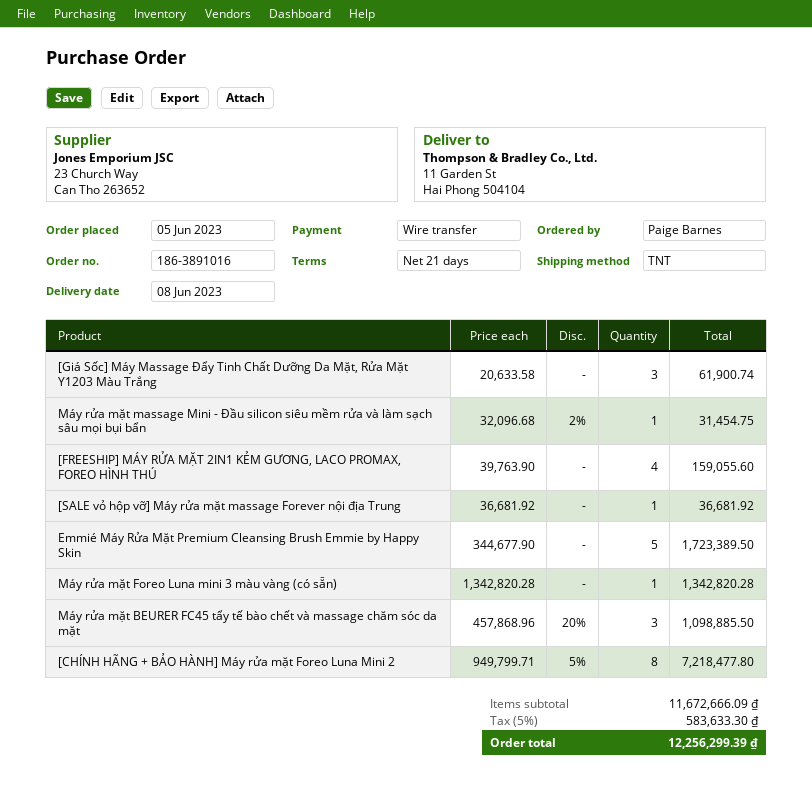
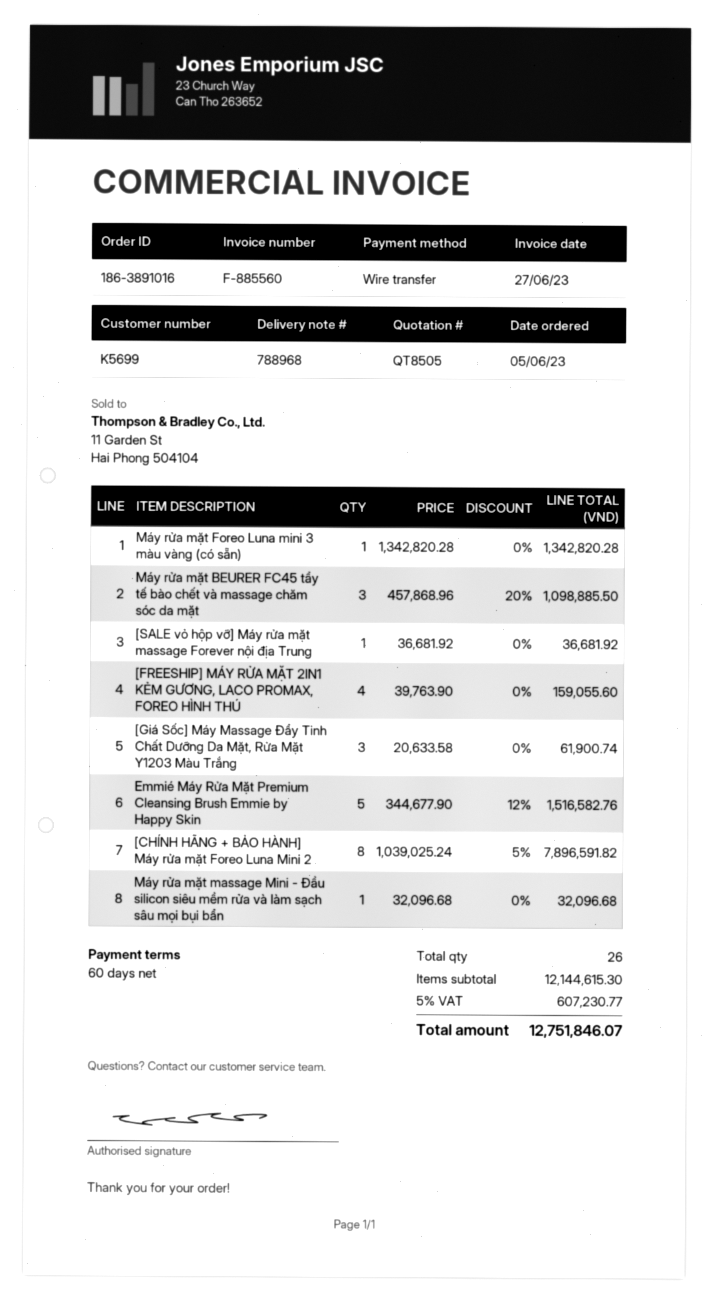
payment terms: 21 days -> 60 days
Máy rửa mặt massage Mini - Đầu silicon siêu mềm rửa và làm sạch sâu mọi bụi bẩn: 1 x 32096.68 - 2% = 31454.75 -> 1 x 32096.68 = 32096.68
Emmié Máy Rửa Mặt Premium Cleansing Brush Emmie by Happy Skin: 5 x 344677.90 = 1723389.50 -> 5 x 344677.90 - 12% = 1516582.76
[CHÍNH HÃNG + BẢO HÀNH] Máy rửa mặt Foreo Luna Mini 2: 8 x 949799.71 - 5% = 7218477.80 -> 8 x 1039025.24 - 5% = 7896591.82
subtotal: 11672666.09 -> 12144615.30
tax: 5% = 583633.30 -> 5% = 607230.77
total: 12256299.39 -> 12751846.07

